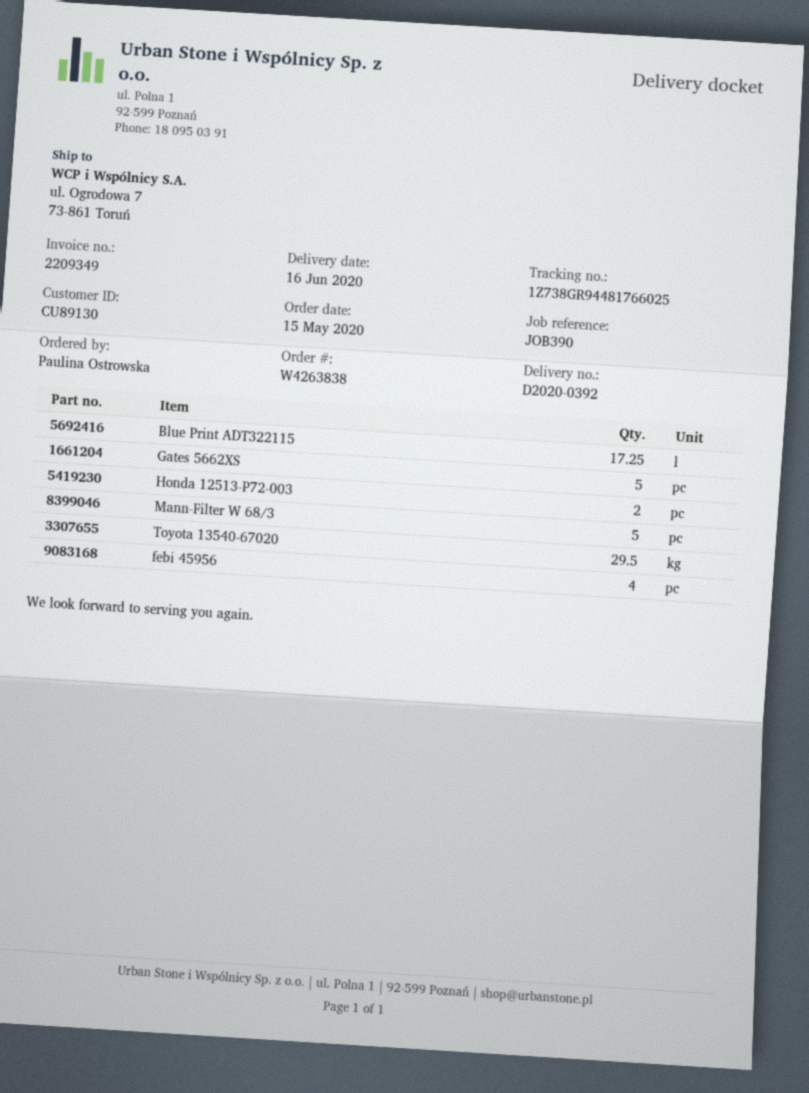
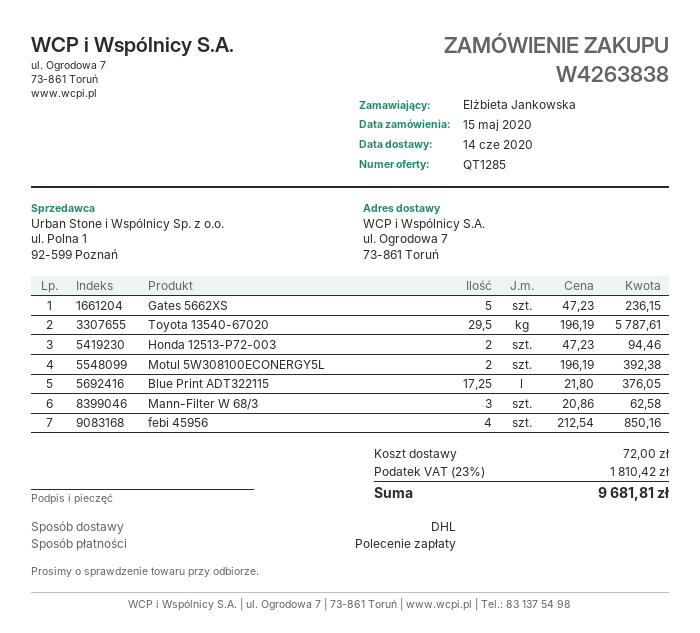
delivery date: 2020-06-16 -> 2020-06-14
ordered by: Paulina Ostrowska -> Elżbieta Jankowska
Mann-Filter W 68/3: 5 -> 3
Motul 5W308100ECONERGY5L: none -> 2

